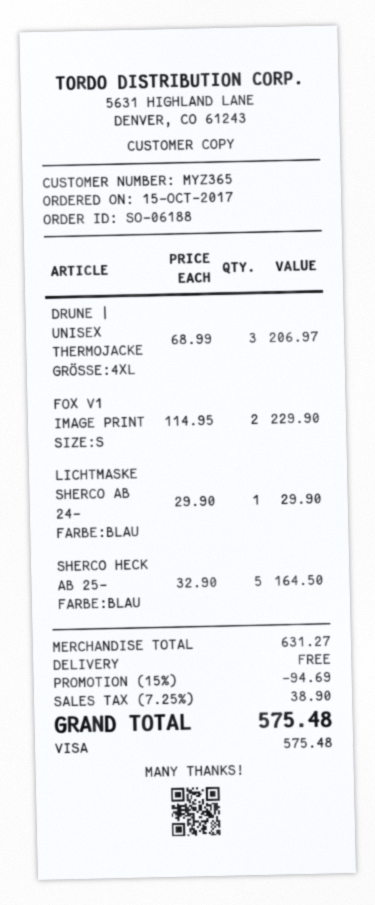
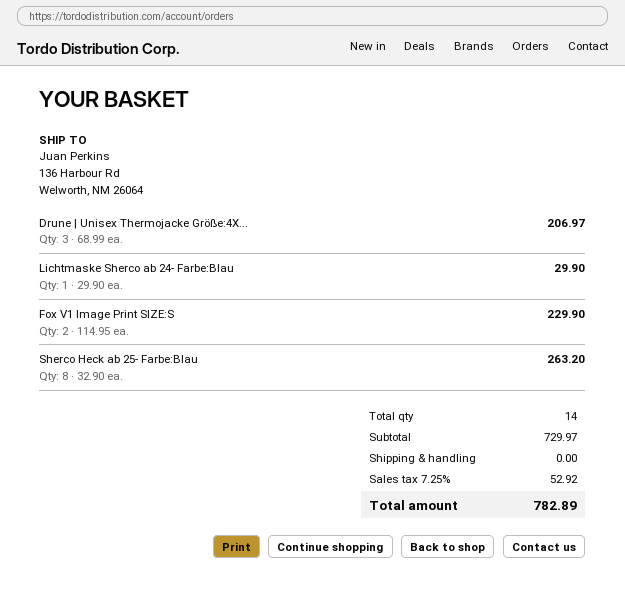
SHERCO HECK AB 25- FARBE:BLAU: 5 x 32.90 = 164.50 -> 8 x 32.90 = 263.20
subtotal: 631.27 -> 729.97
discount: 15% = 94.69 -> none
tax: 7.25% = 38.90 -> 7.25% = 52.92
total: 575.48 -> 782.89

